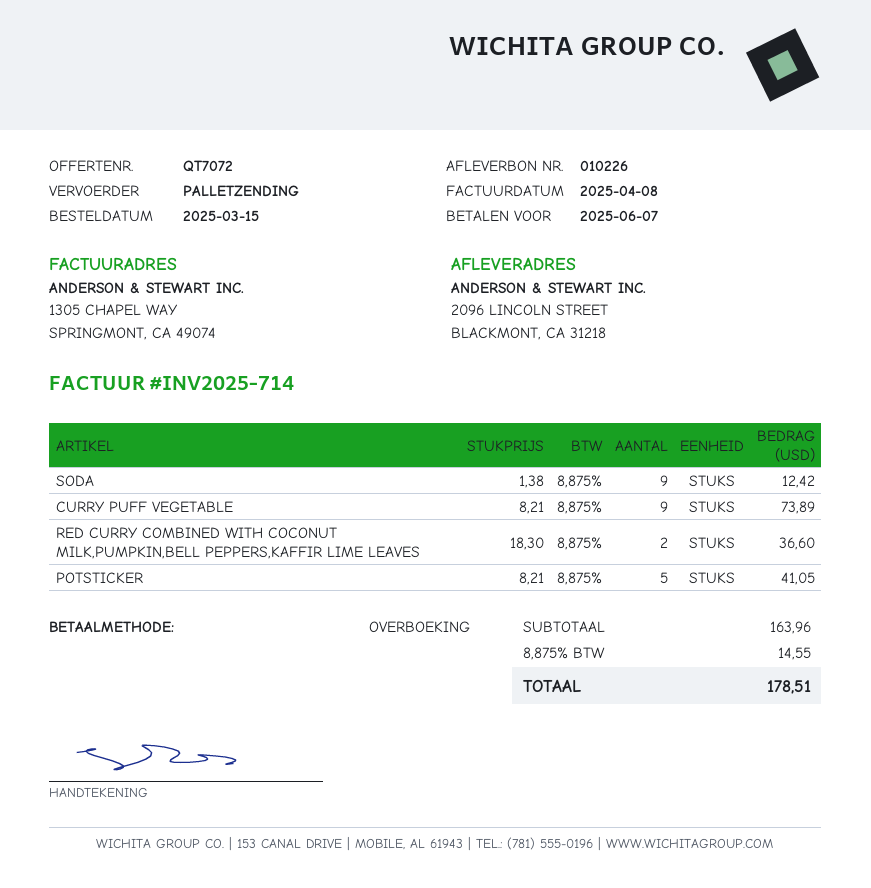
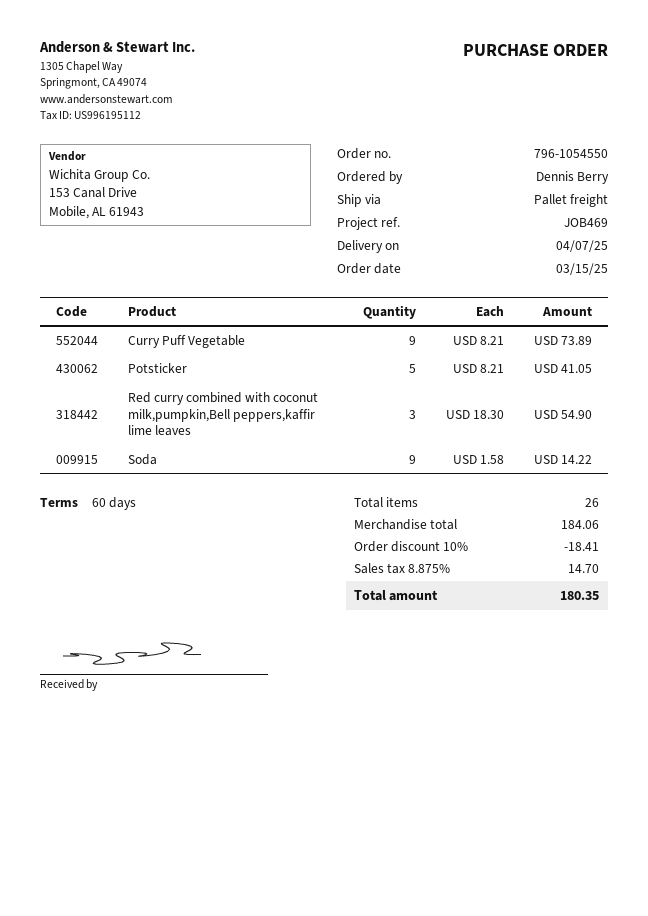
SODA: 9 x 1.38 = 12.42 -> 9 x 1.58 = 14.22
RED CURRY COMBINED WITH COCONUT MILK,PUMPKIN,BELL PEPPERS,KAFFIR LIME LEAVES: 2 x 18.30 = 36.60 -> 3 x 18.30 = 54.90
subtotal: 163.96 -> 184.06
discount: none -> 10% = 18.41
tax: 8.875% = 14.55 -> 8.875% = 14.70
total: 178.51 -> 180.35

